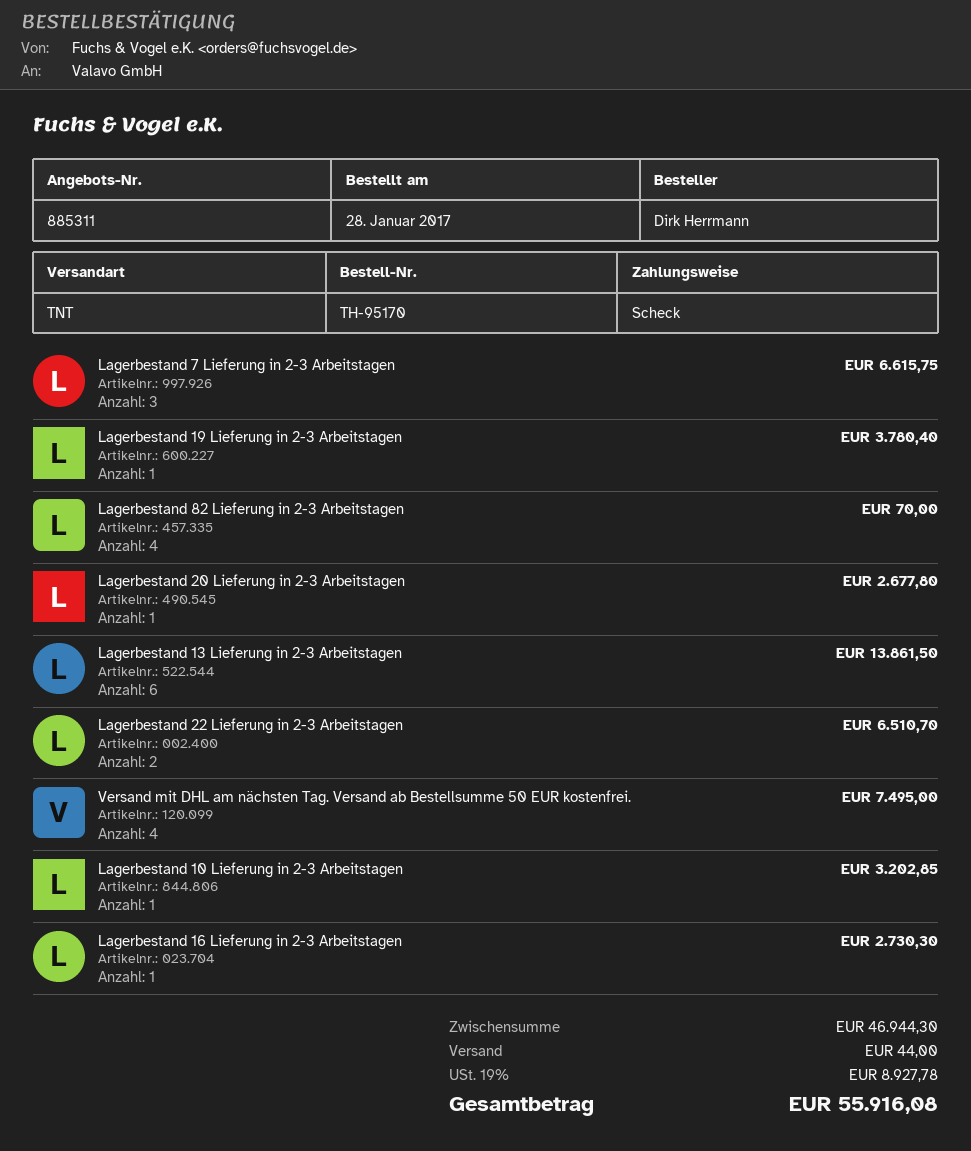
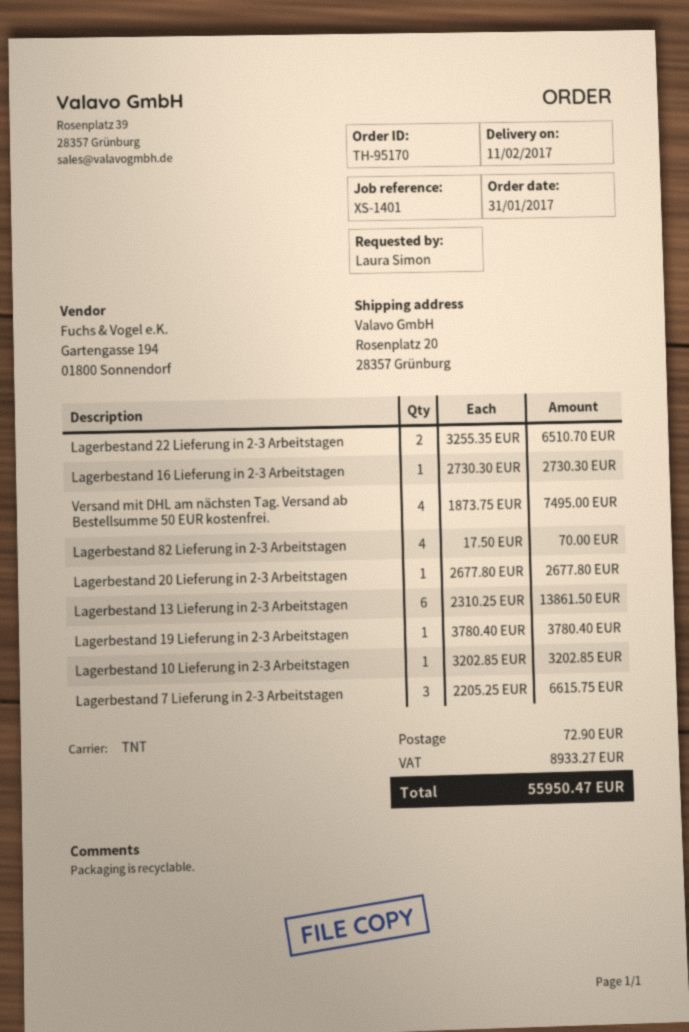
order date: 2017-01-28 -> 2017-01-31
ordered by: Dirk Herrmann -> Laura Simon
shipping: 44.00 -> 72.90
tax: 8927.78 -> 8933.27
total: 55916.08 -> 55950.47

